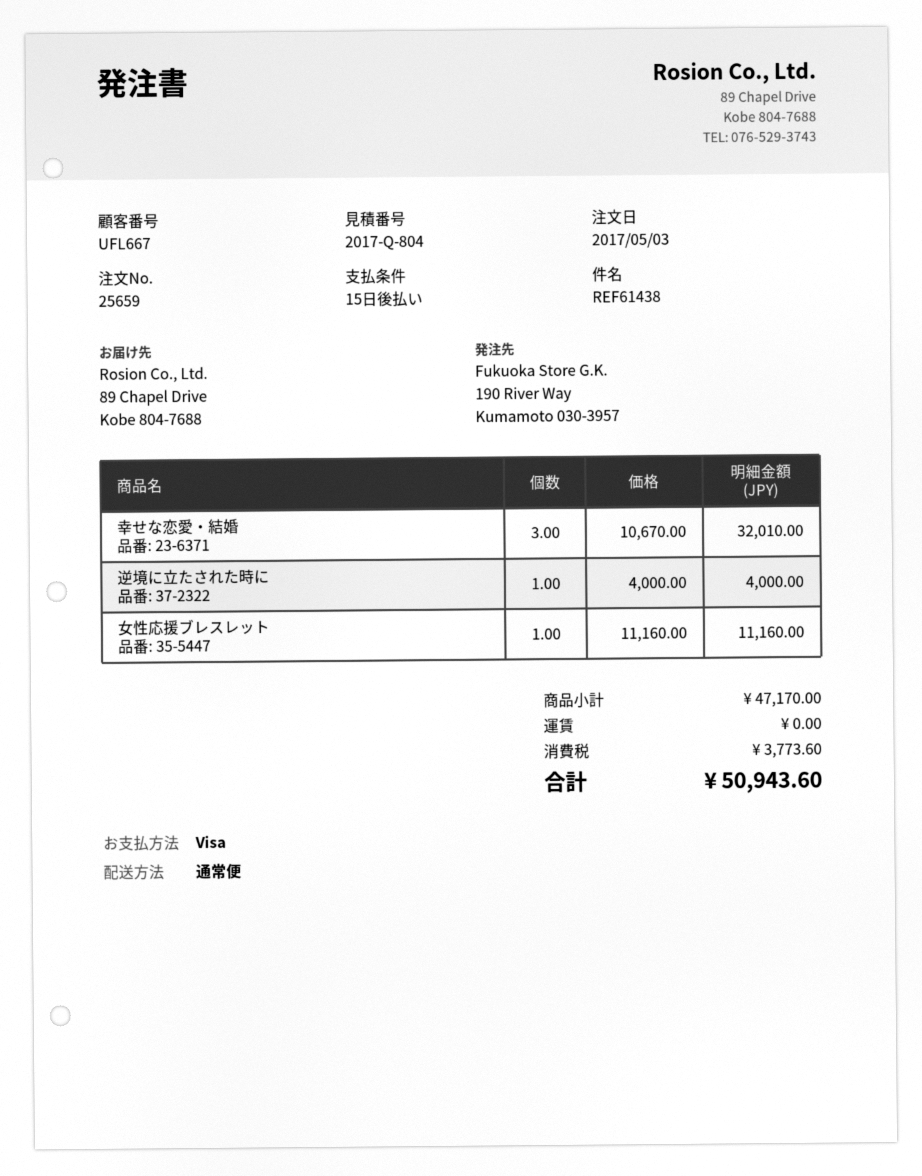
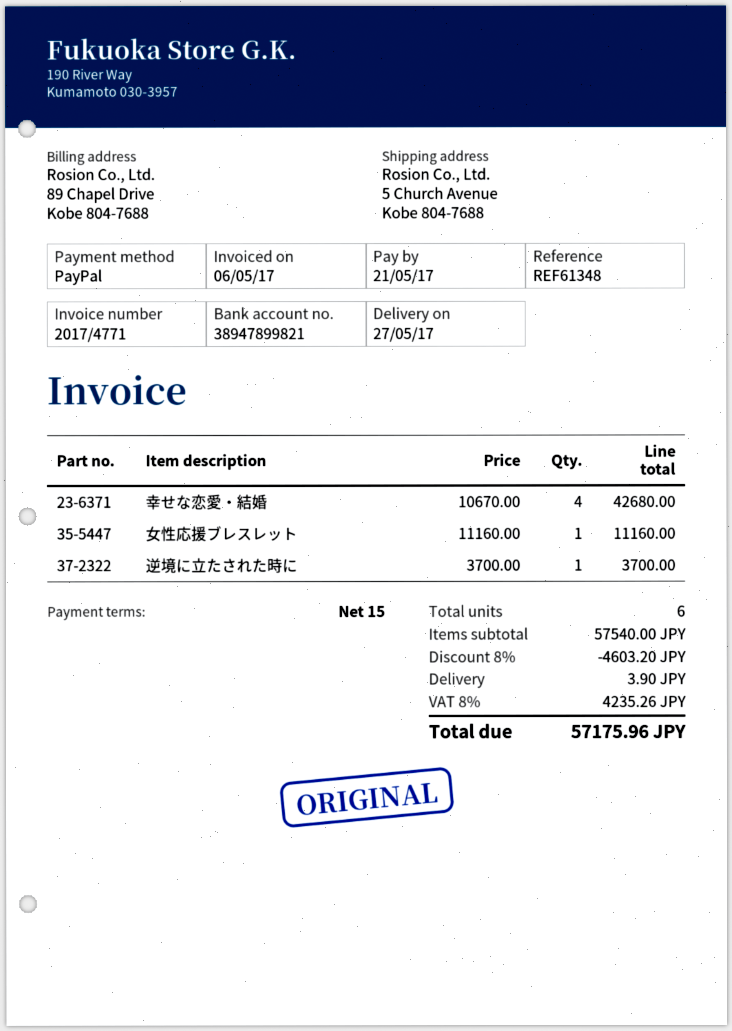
reference: REF61438 -> REF61348
payment method: Visa -> PayPal
ship to: 89 Chapel Drive, Kobe 804-7688 -> 5 Church Avenue, Kobe 804-7688
幸せな恋愛・結婚: 3 x 10670.00 = 32010.00 -> 4 x 10670.00 = 42680.00
逆境に立たされた時に: 1 x 4000.00 = 4000.00 -> 1 x 3700.00 = 3700.00
subtotal: 47170.00 -> 57540.00
discount: none -> 8% = 4603.20
shipping: 0.00 -> 3.90
tax: 3773.60 -> 4235.26
total: 50943.60 -> 57175.96

